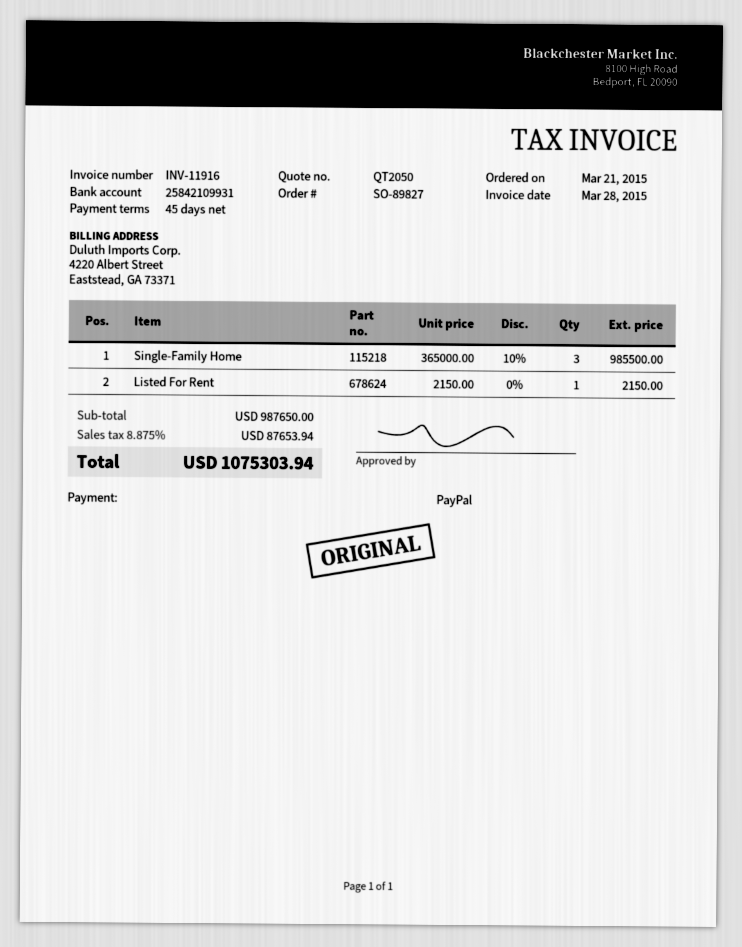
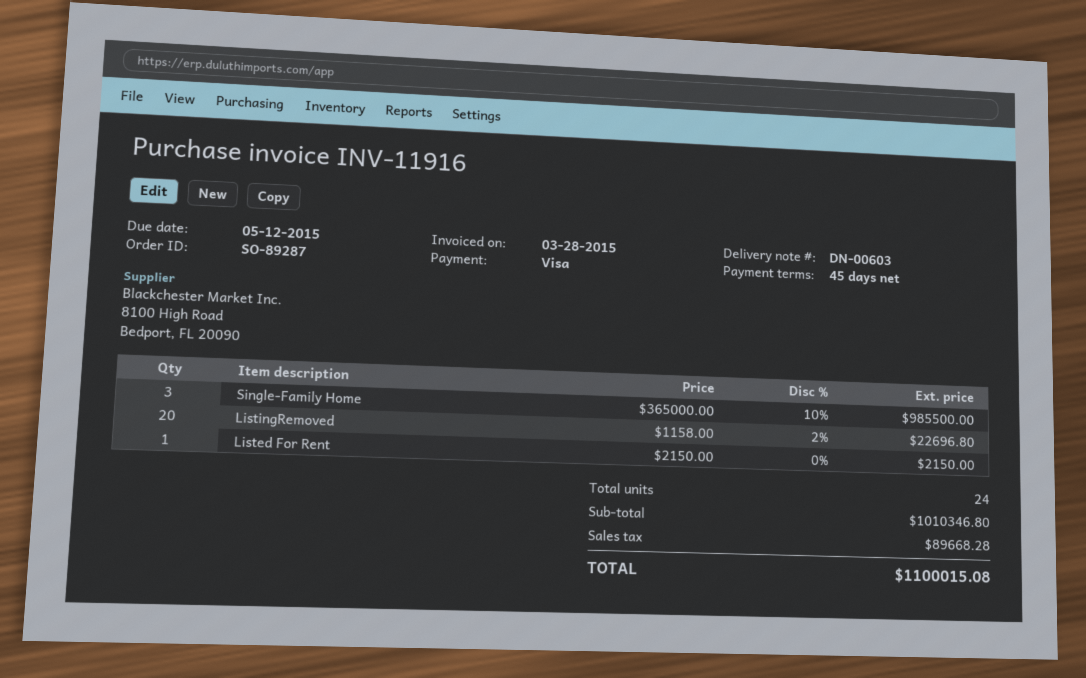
order number: SO-89827 -> SO-89287
payment method: PayPal -> Visa
ListingRemoved: none -> 20 x 1158.00 - 2% = 22696.80
subtotal: 987650.00 -> 1010346.80
tax: 87653.94 -> 89668.28
total: 1075303.94 -> 1100015.08

